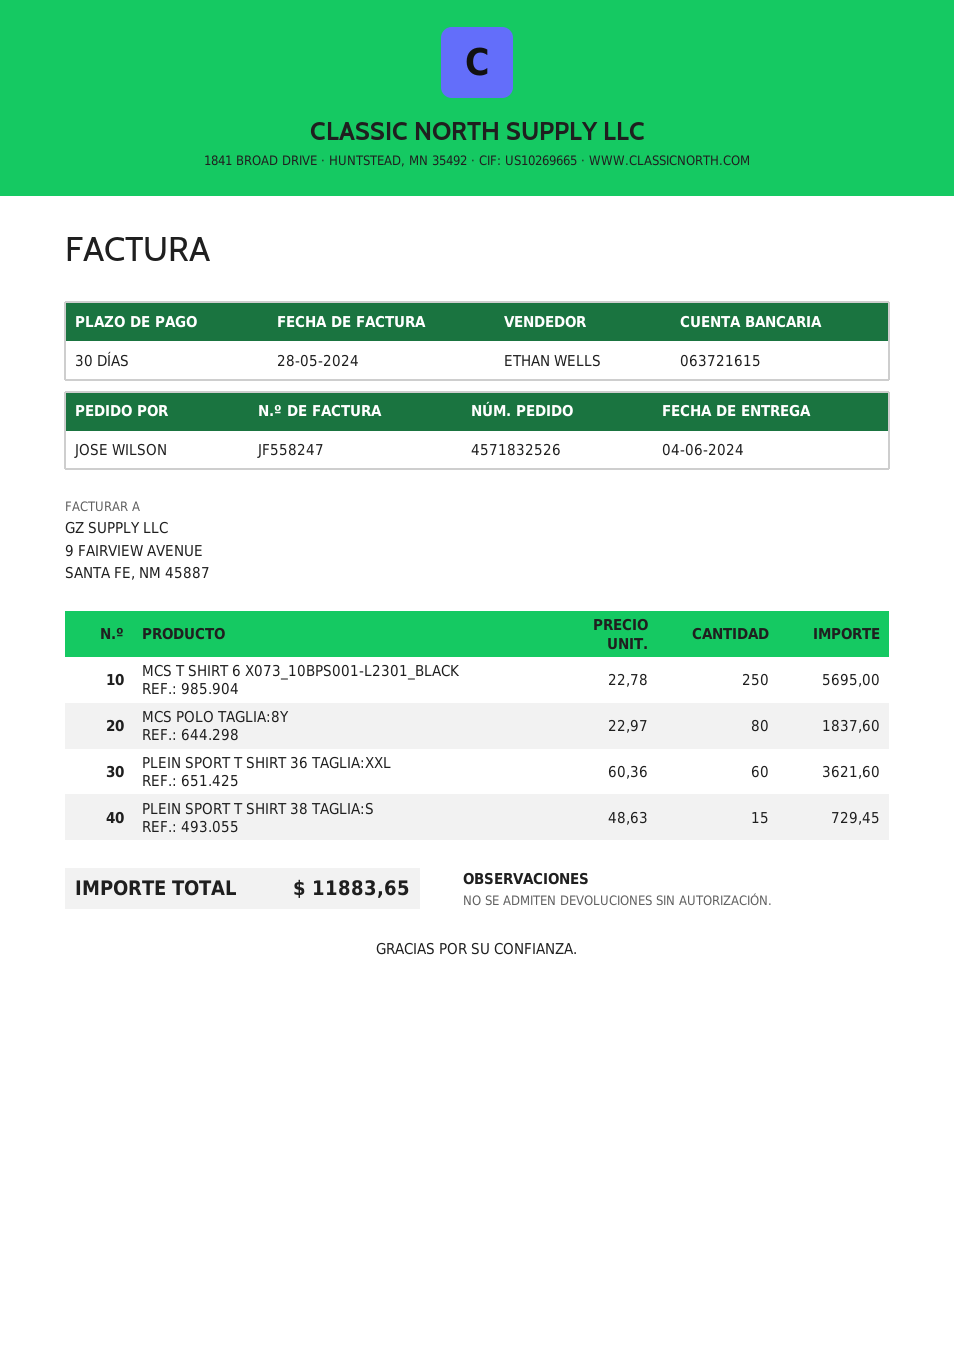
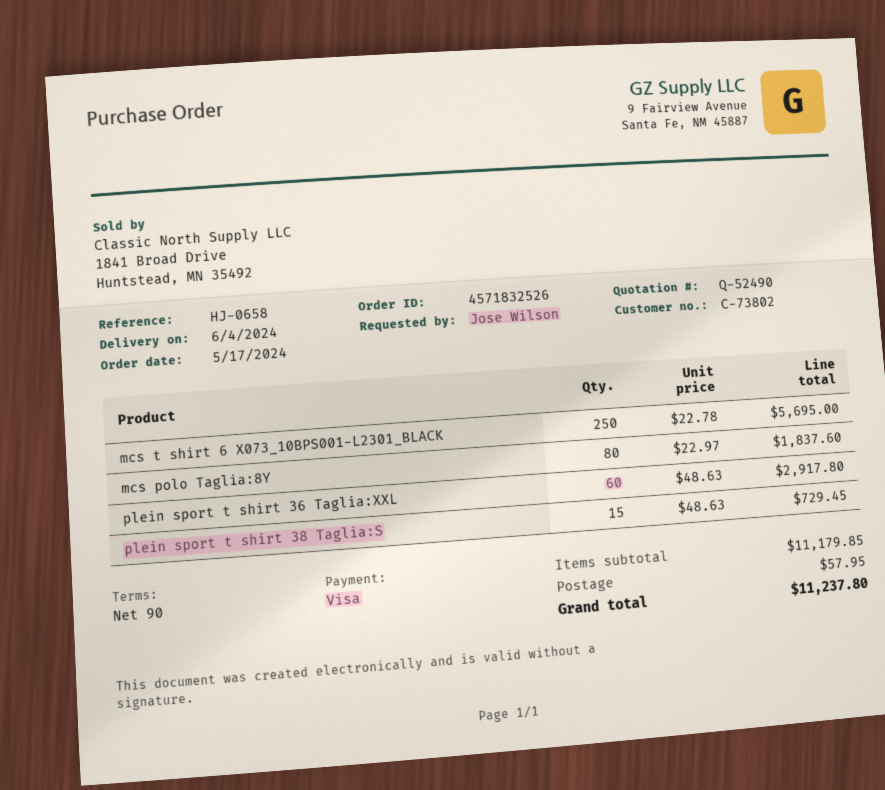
payment terms: 30 days -> 90 days
PLEIN SPORT T SHIRT 36 TAGLIA:XXL: 60 x 60.36 = 3621.60 -> 60 x 48.63 = 2917.80
shipping: none -> 57.95
total: 11883.65 -> 11237.80

